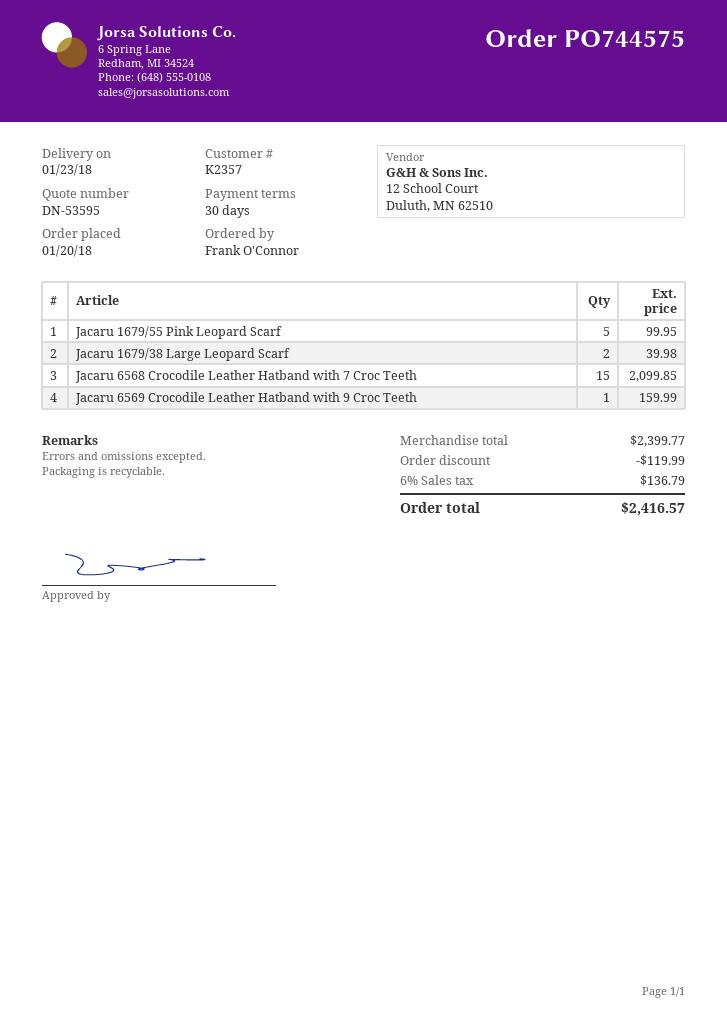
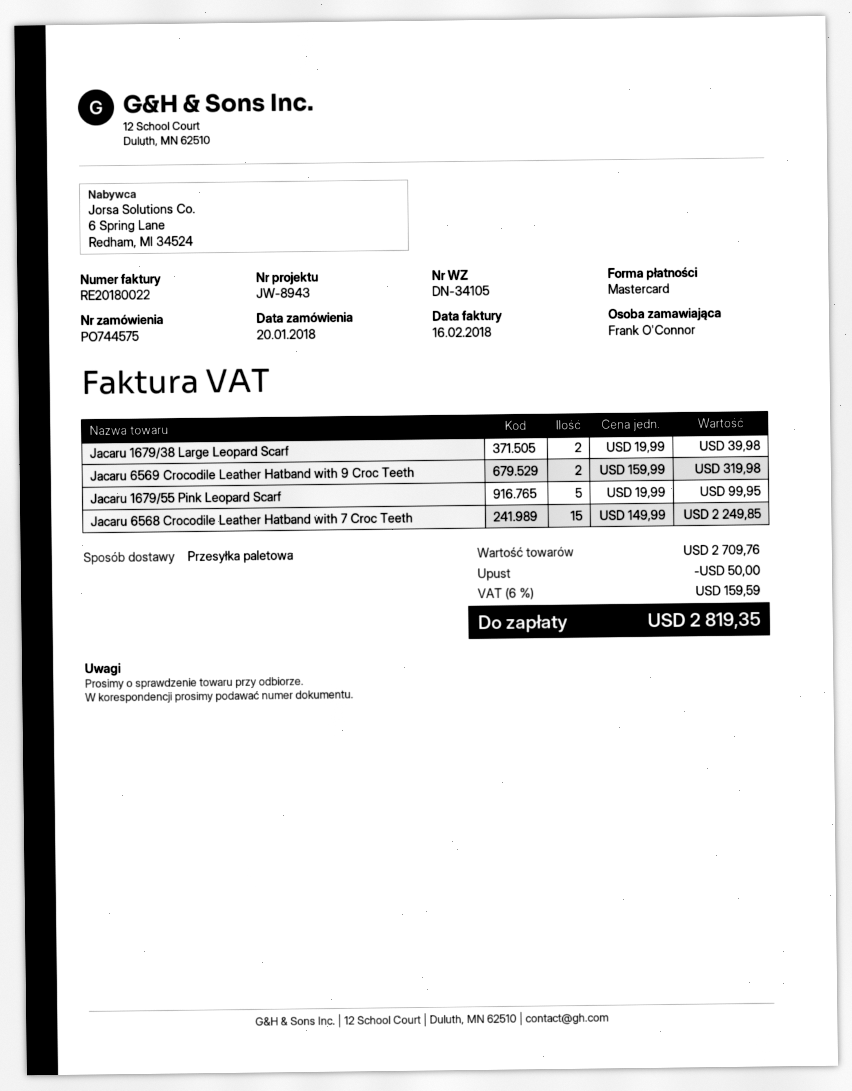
Jacaru 6568 Crocodile Leather Hatband with 7 Croc Teeth: 15 for 2099.85 -> 15 for 2249.85
Jacaru 6569 Crocodile Leather Hatband with 9 Croc Teeth: 1 for 159.99 -> 2 for 319.98
subtotal: 2399.77 -> 2709.76
discount: 119.99 -> 50.00
tax: 6% = 136.79 -> 6% = 159.59
total: 2416.57 -> 2819.35

